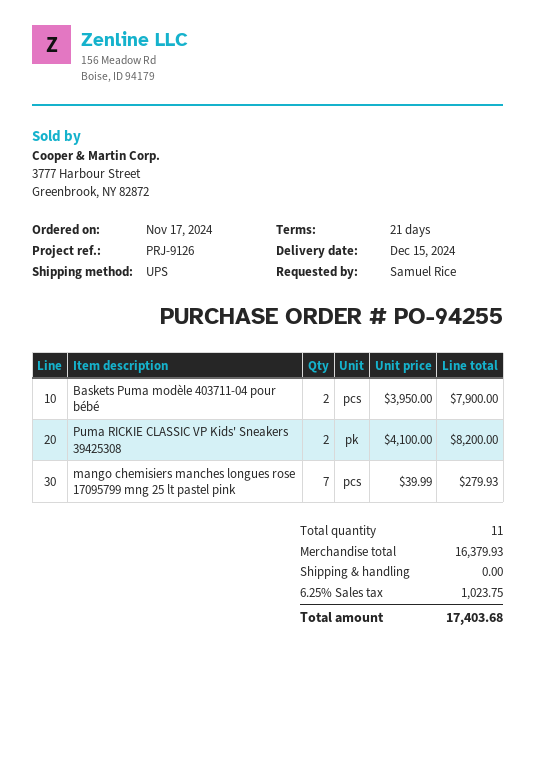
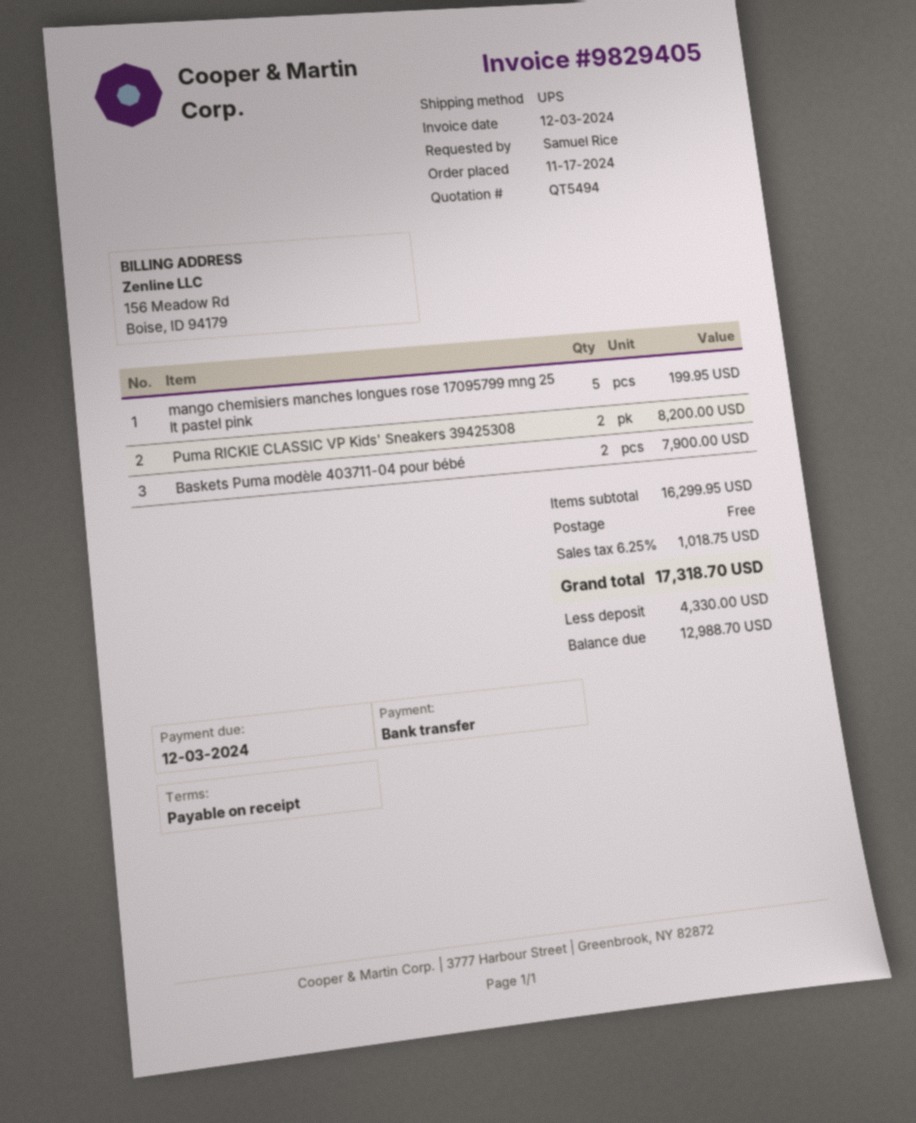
payment terms: 21 days -> on receipt
mango chemisiers manches longues rose 17095799 mng 25 lt pastel pink: 7 for 279.93 -> 5 for 199.95
subtotal: 16379.93 -> 16299.95
tax: 6.25% = 1023.75 -> 6.25% = 1018.75
total: 17403.68 -> 17318.70

